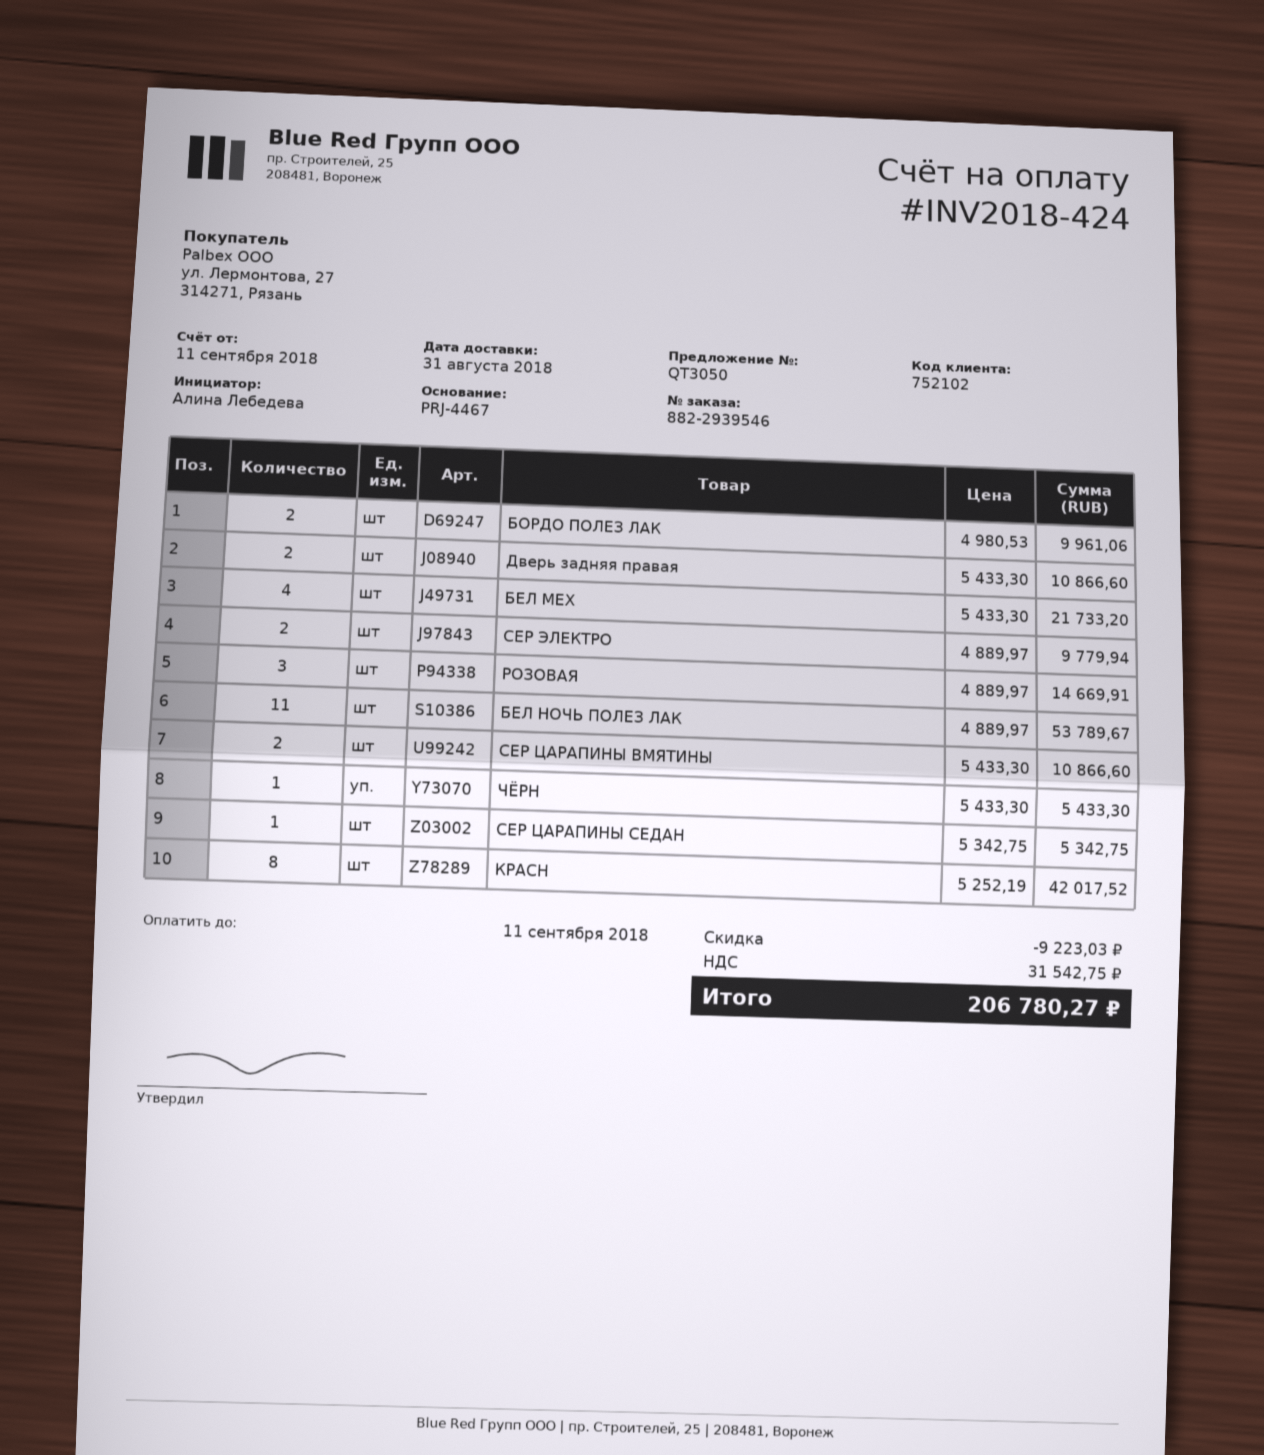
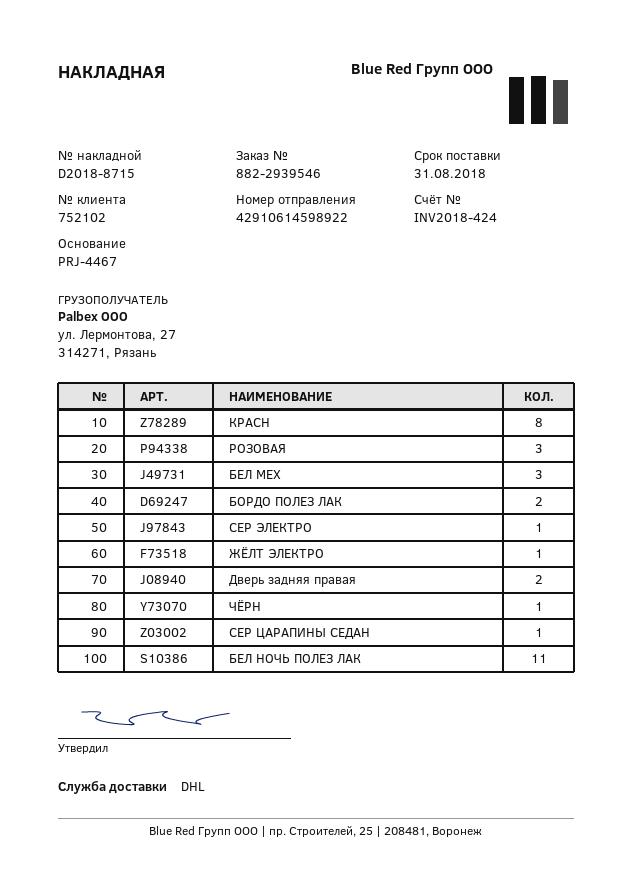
БЕЛ МЕХ: 4 -> 3
СЕР ЭЛЕКТРО: 2 -> 1
СЕР ЦАРАПИНЫ ВМЯТИНЫ: 2 -> none
ЖЁЛТ ЭЛЕКТРО: none -> 1

